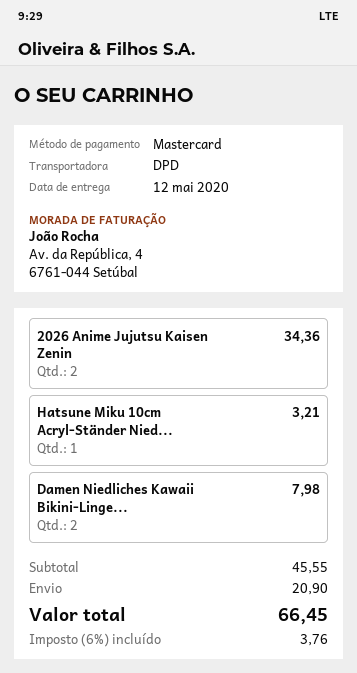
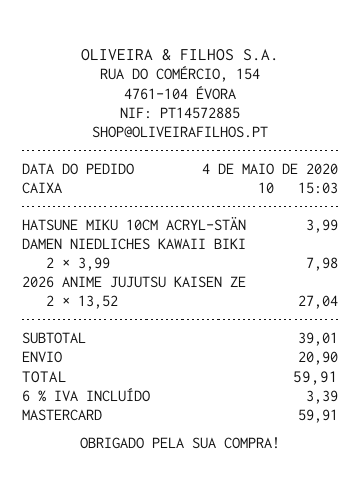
2026 Anime Jujutsu Kaisen Zenin: 2 for 34.36 -> 2 for 27.04
Hatsune Miku 10cm Acryl-Ständer Nied...: 1 for 3.21 -> 1 for 3.99
subtotal: 45.55 -> 39.01
tax: 6% = 3.76 -> 6% = 3.39
total: 66.45 -> 59.91

